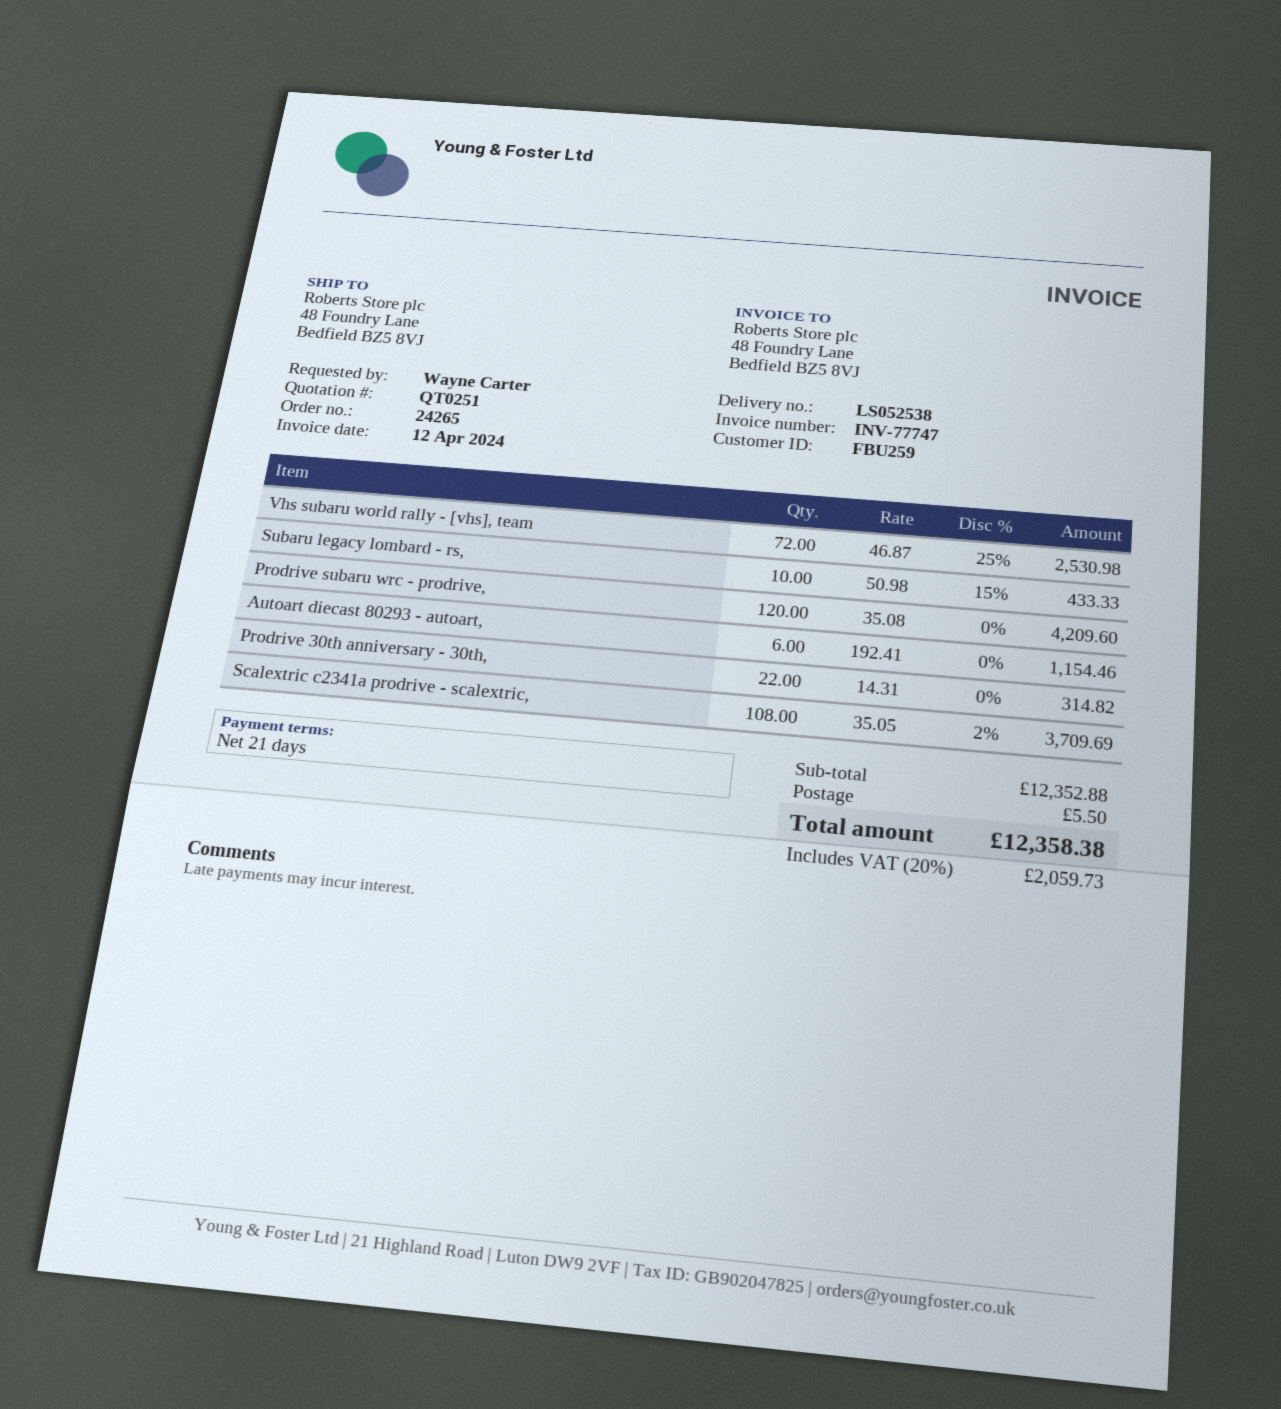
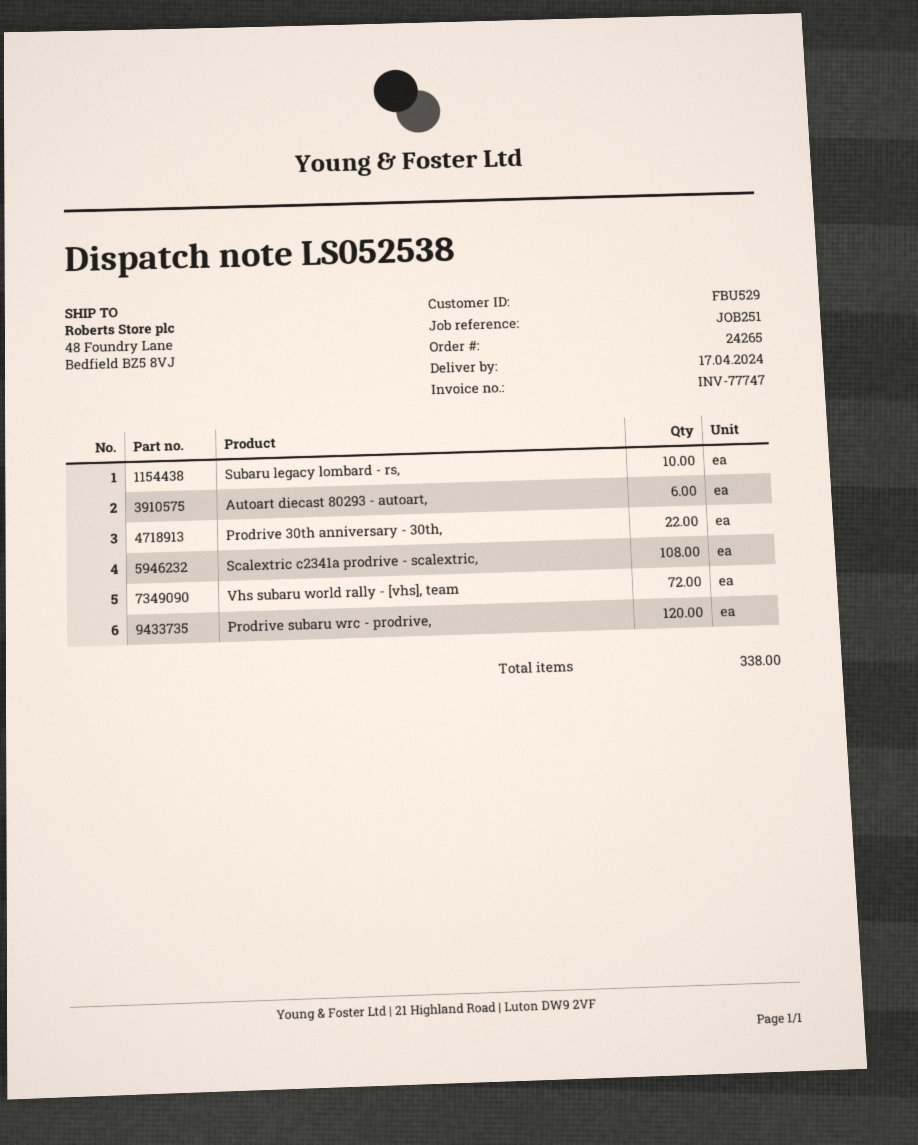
customer number: FBU259 -> FBU529

